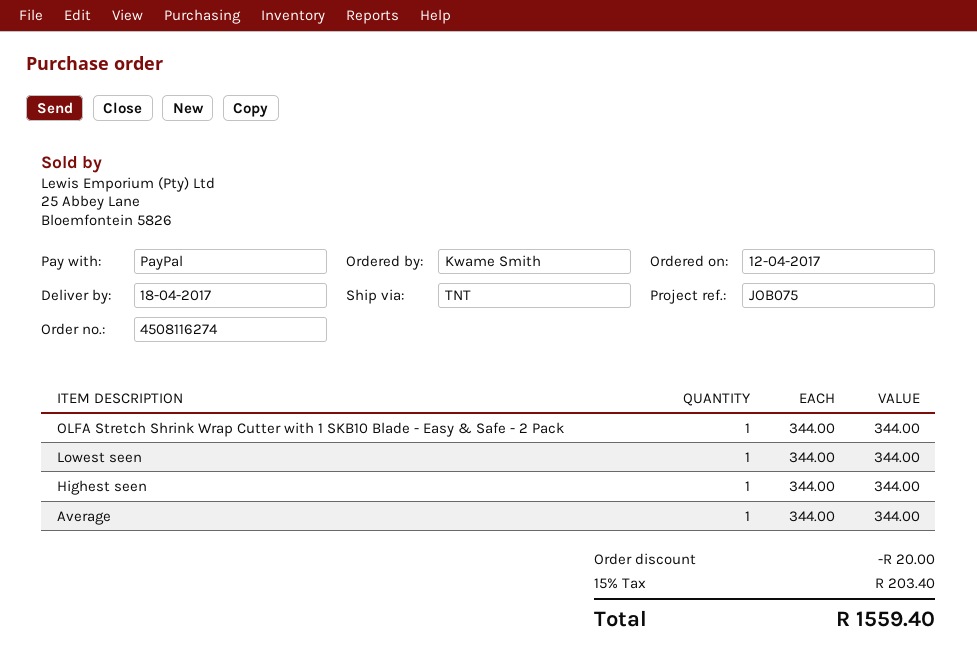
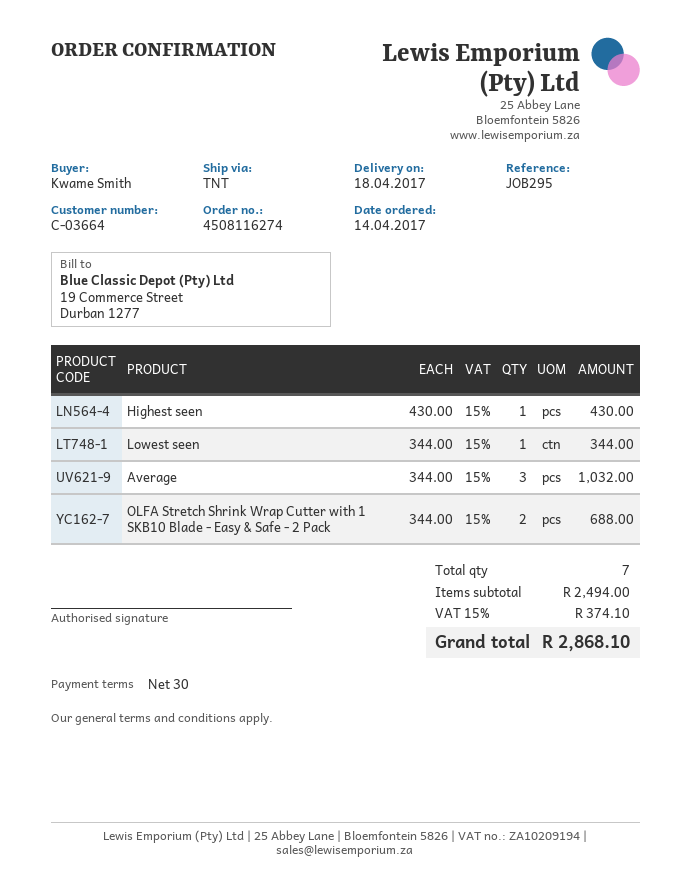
order date: 2017-04-12 -> 2017-04-14
reference: JOB075 -> JOB295
OLFA Stretch Shrink Wrap Cutter with 1 SKB10 Blade - Easy & Safe - 2 Pack: 1 x 344.00 = 344.00 -> 2 x 344.00 = 688.00
Highest seen: 1 x 344.00 = 344.00 -> 1 x 430.00 = 430.00
Average: 1 x 344.00 = 344.00 -> 3 x 344.00 = 1032.00
discount: 20.00 -> none
tax: 15% = 203.40 -> 15% = 374.10
total: 1559.40 -> 2868.10

